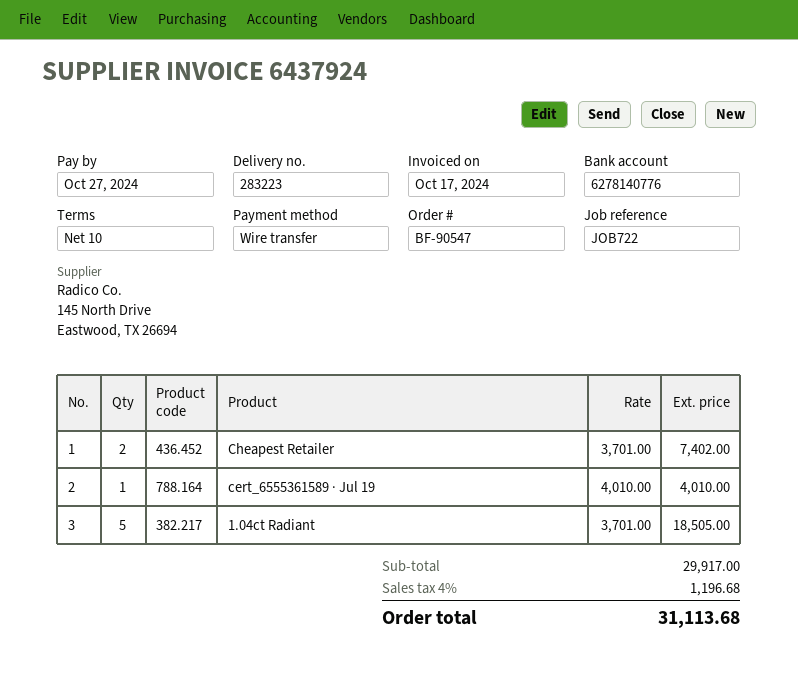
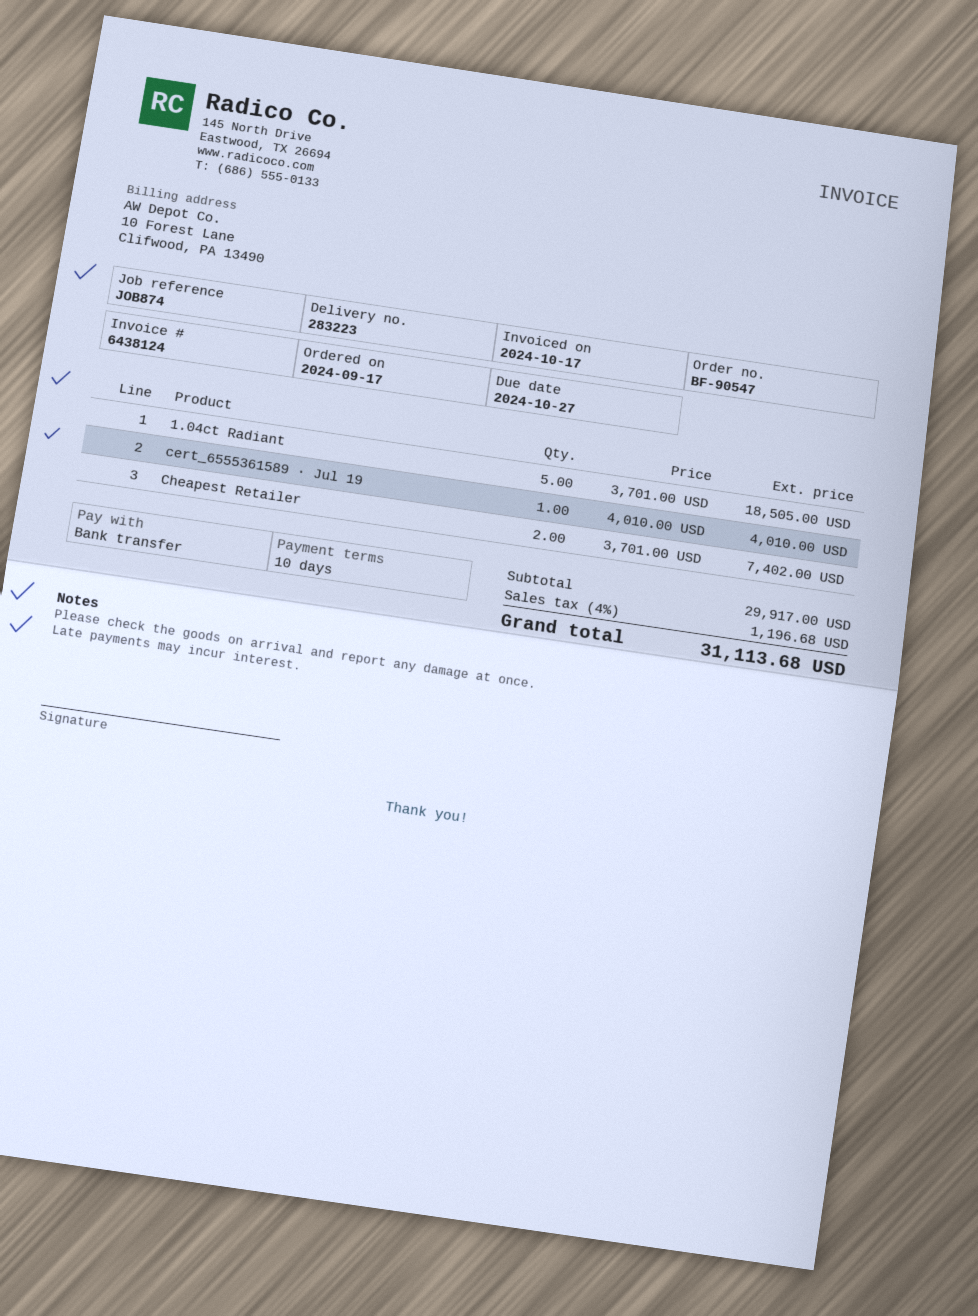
invoice number: 6437924 -> 6438124
reference: JOB722 -> JOB874

